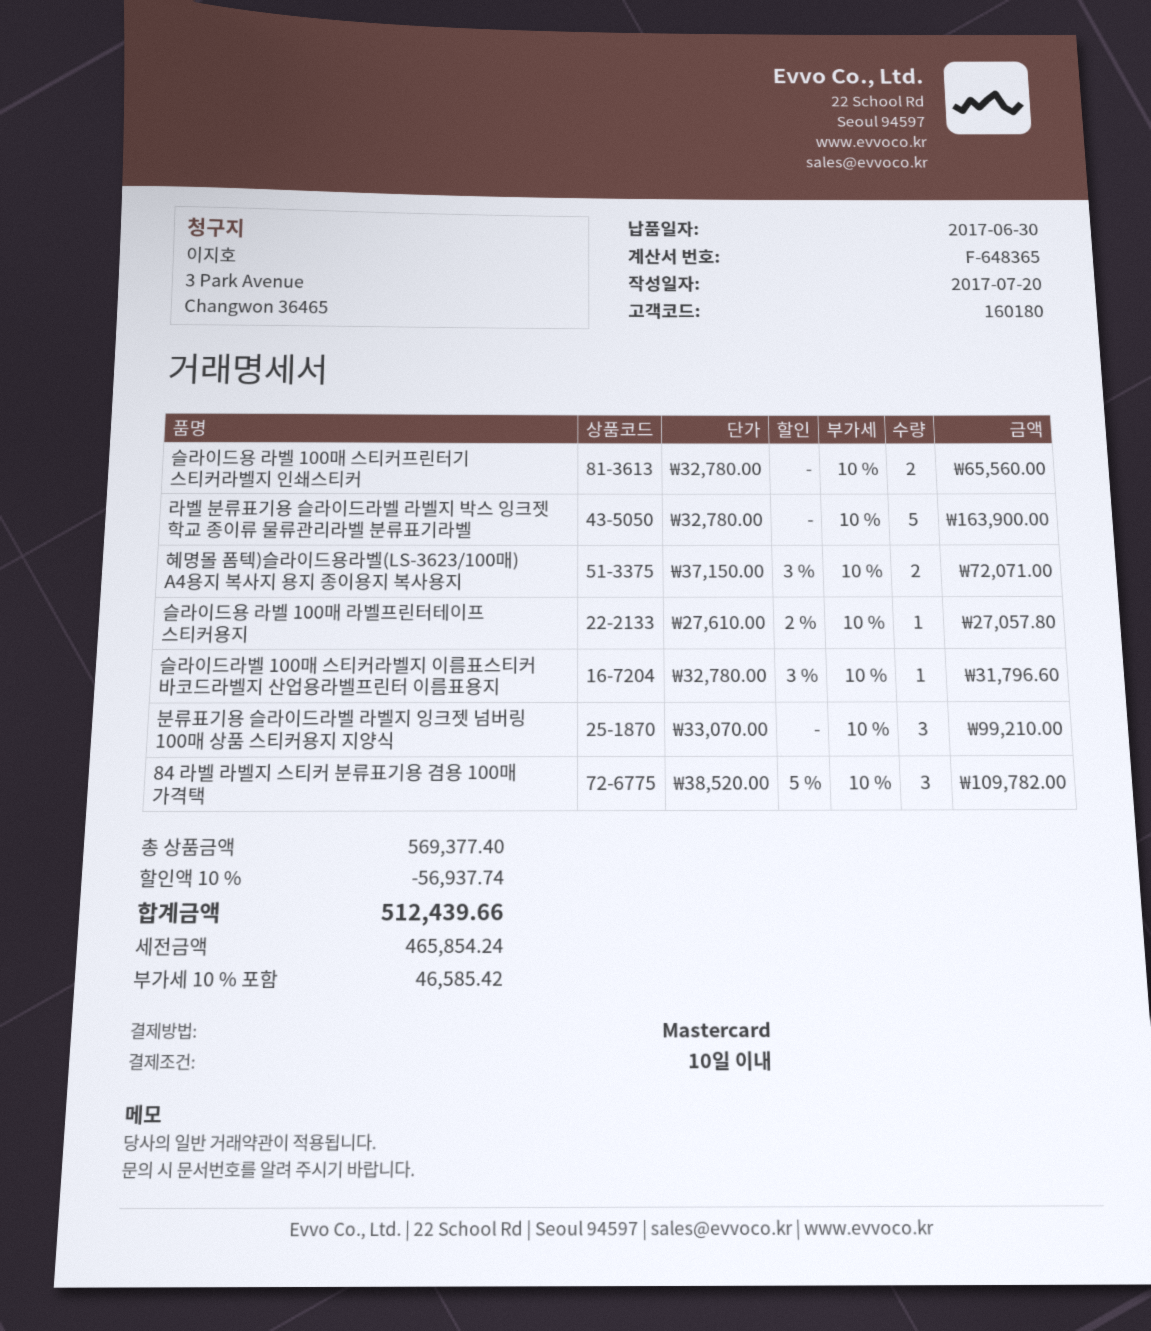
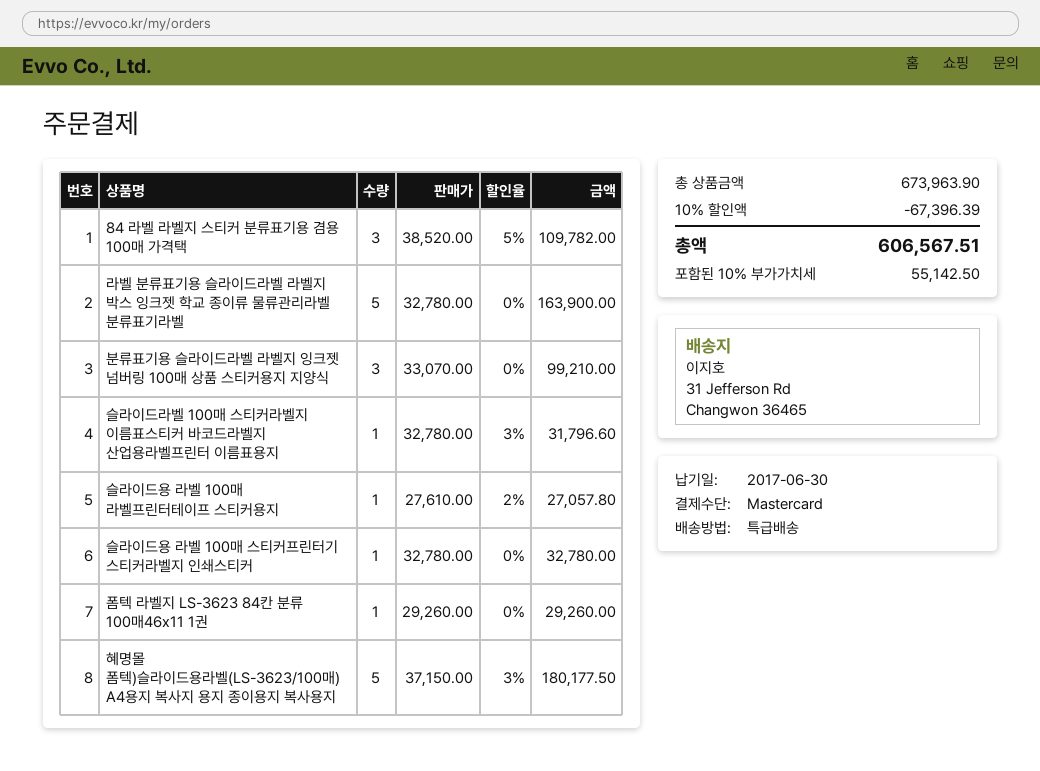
슬라이드용 라벨 100매 스티커프린터기 스티커라벨지 인쇄스티커: 2 x 32780.00 = 65560.00 -> 1 x 32780.00 = 32780.00
혜명몰 폼텍)슬라이드용라벨(LS-3623/100매) A4용지 복사지 용지 종이용지 복사용지: 2 x 37150.00 - 3% = 72071.00 -> 5 x 37150.00 - 3% = 180177.50
폼텍 라벨지 LS-3623 84칸 분류 100매46x11 1권: none -> 1 x 29260.00 = 29260.00
subtotal: 569377.40 -> 673963.90
discount: 10% = 56937.74 -> 10% = 67396.39
tax: 10% = 46585.42 -> 10% = 55142.50
total: 512439.66 -> 606567.51

